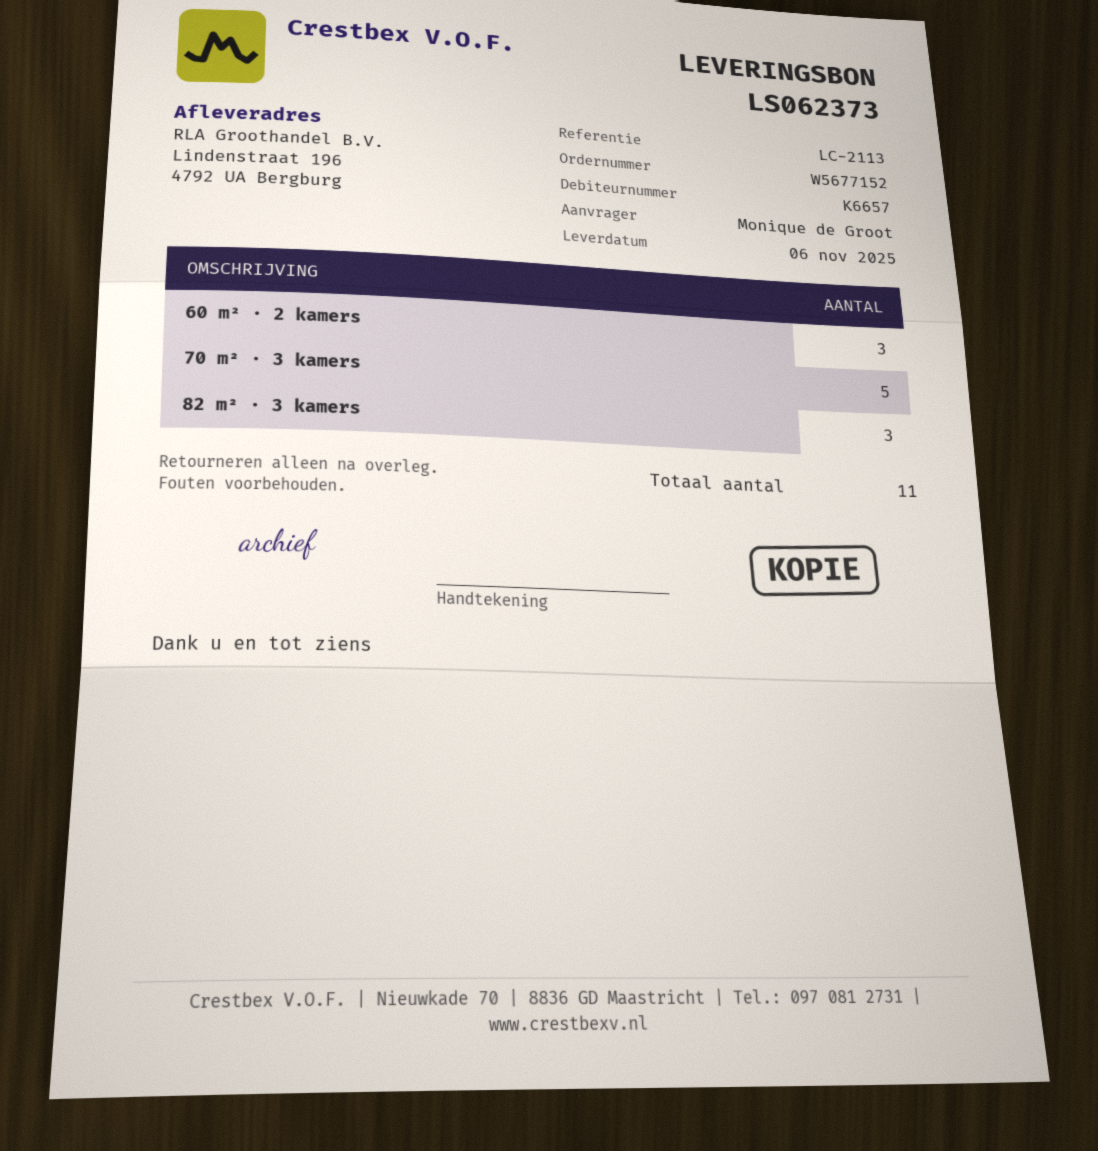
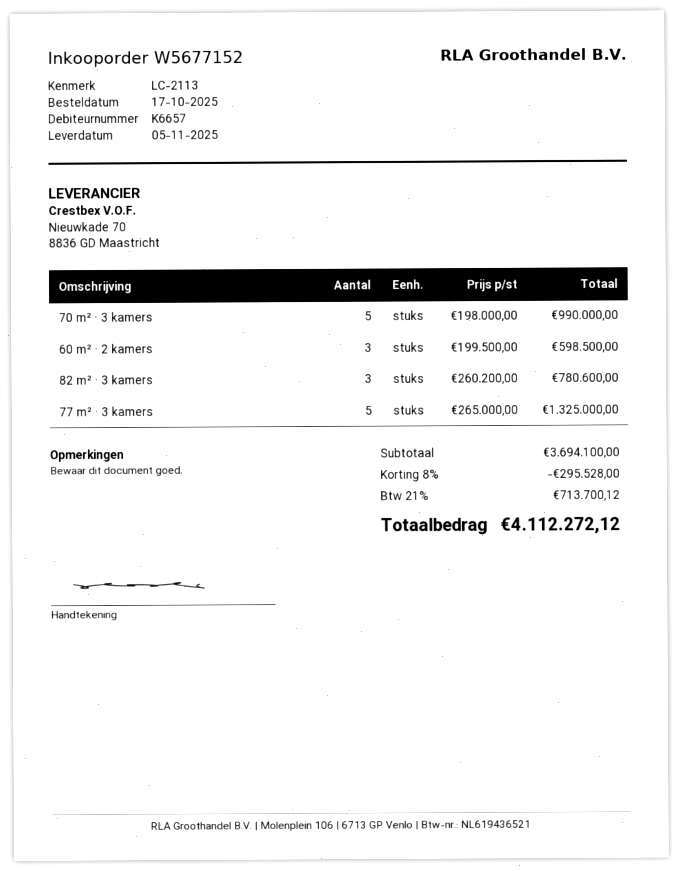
delivery date: 2025-11-06 -> 2025-11-05
77 m² · 3 kamers: none -> 5

